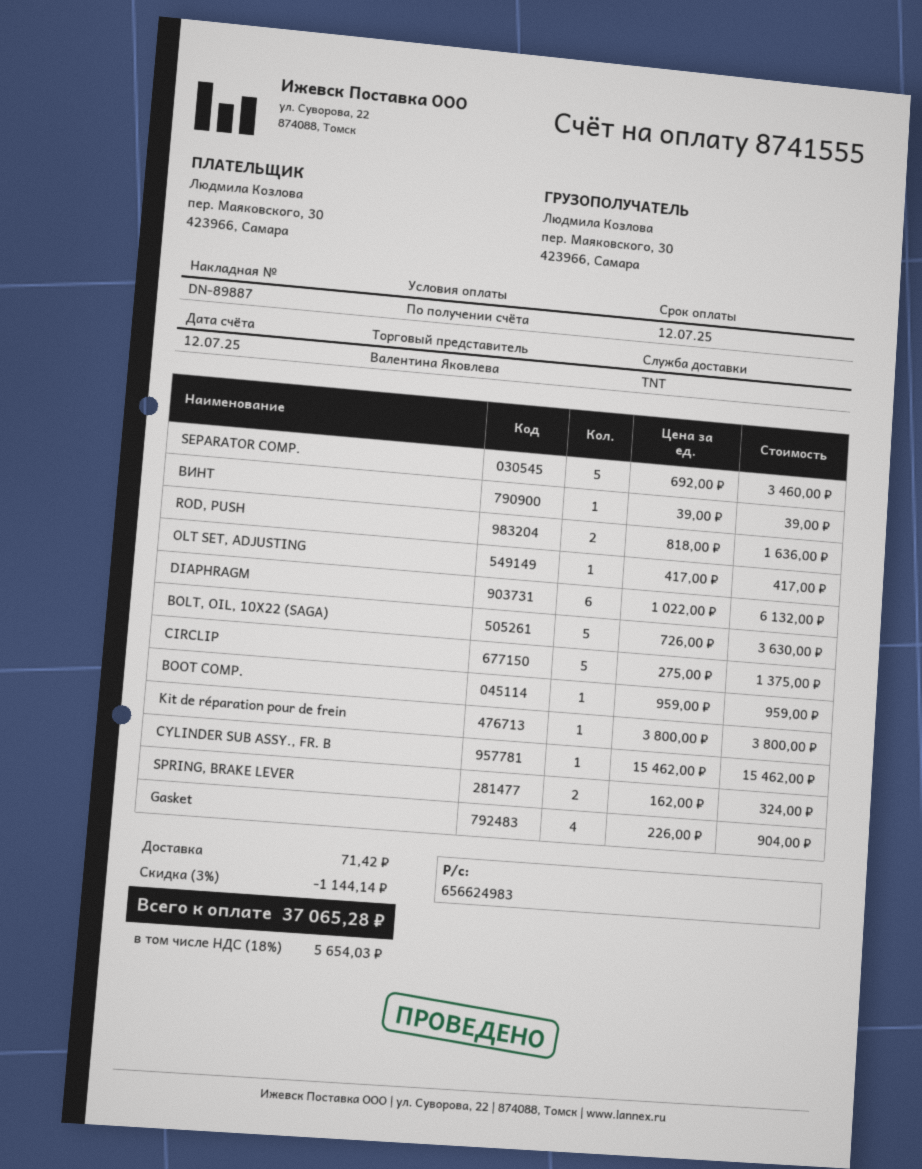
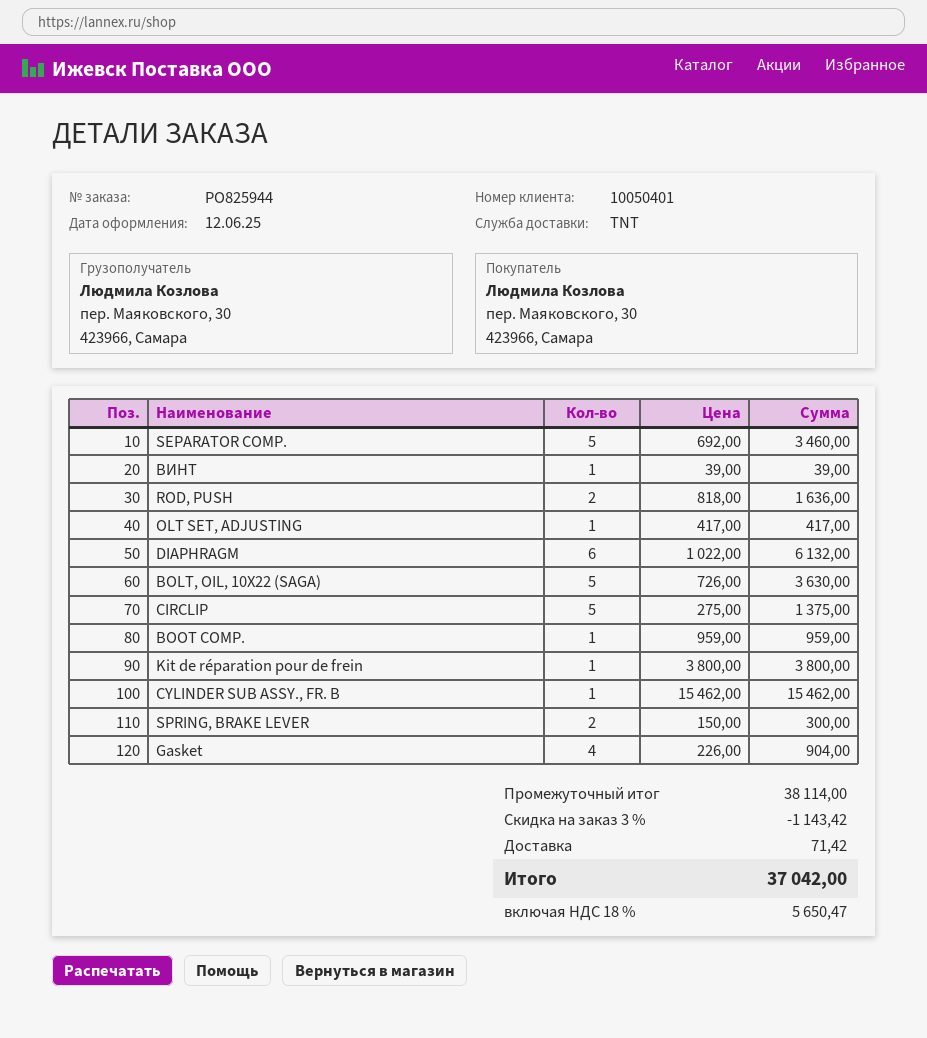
SPRING, BRAKE LEVER: 2 x 162.00 = 324.00 -> 2 x 150.00 = 300.00
discount: 3% = 1144.14 -> 3% = 1143.42
tax: 18% = 5654.03 -> 18% = 5650.47
total: 37065.28 -> 37042.00

